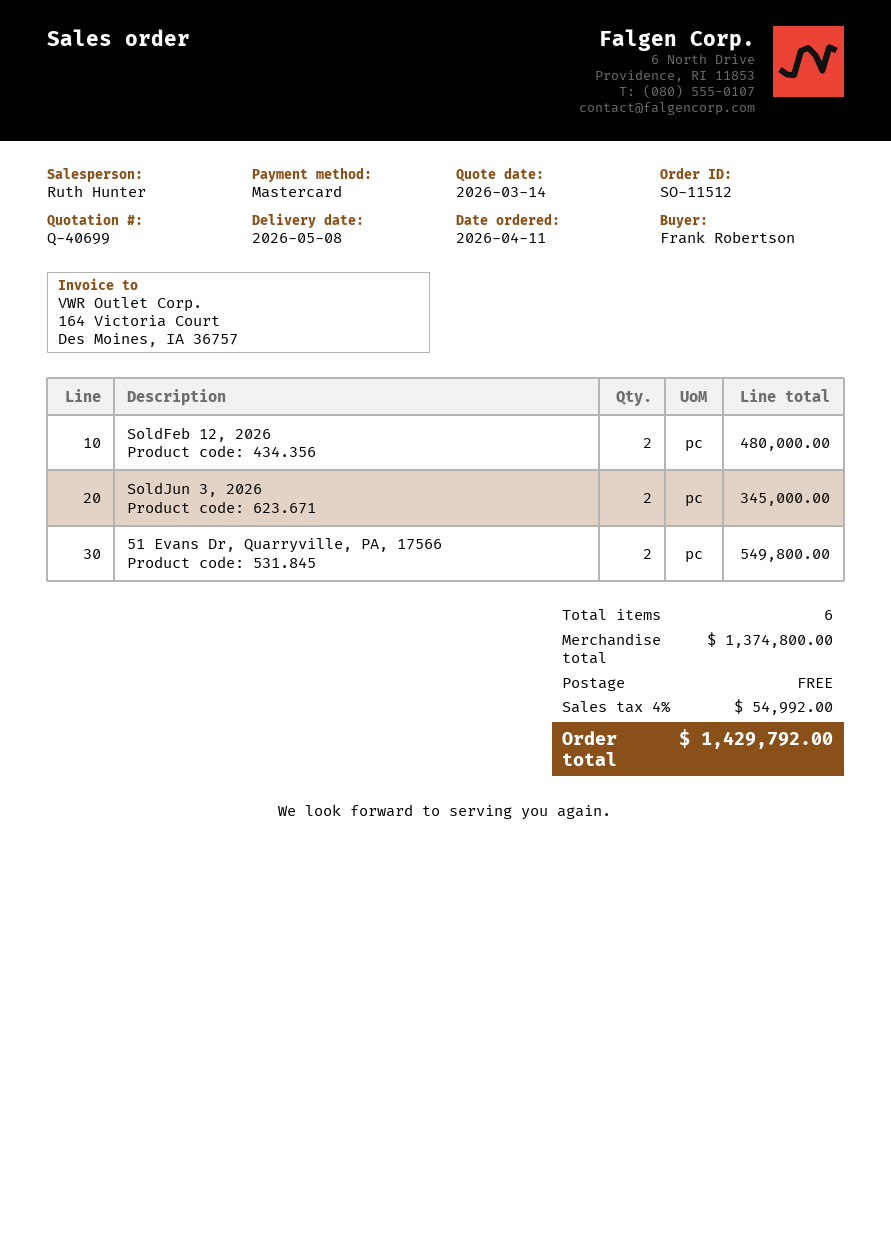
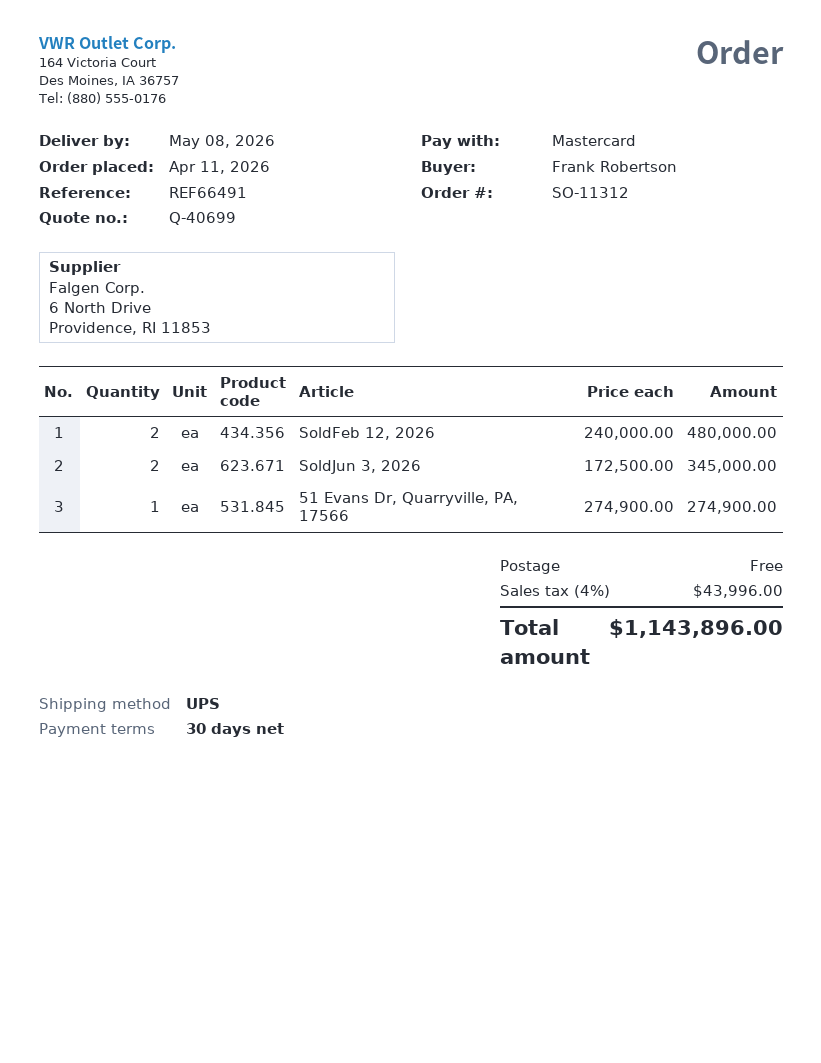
order number: SO-11512 -> SO-11312
51 Evans Dr, Quarryville, PA, 17566: 2 for 549800.00 -> 1 for 274900.00
tax: 4% = 54992.00 -> 4% = 43996.00
total: 1429792.00 -> 1143896.00

